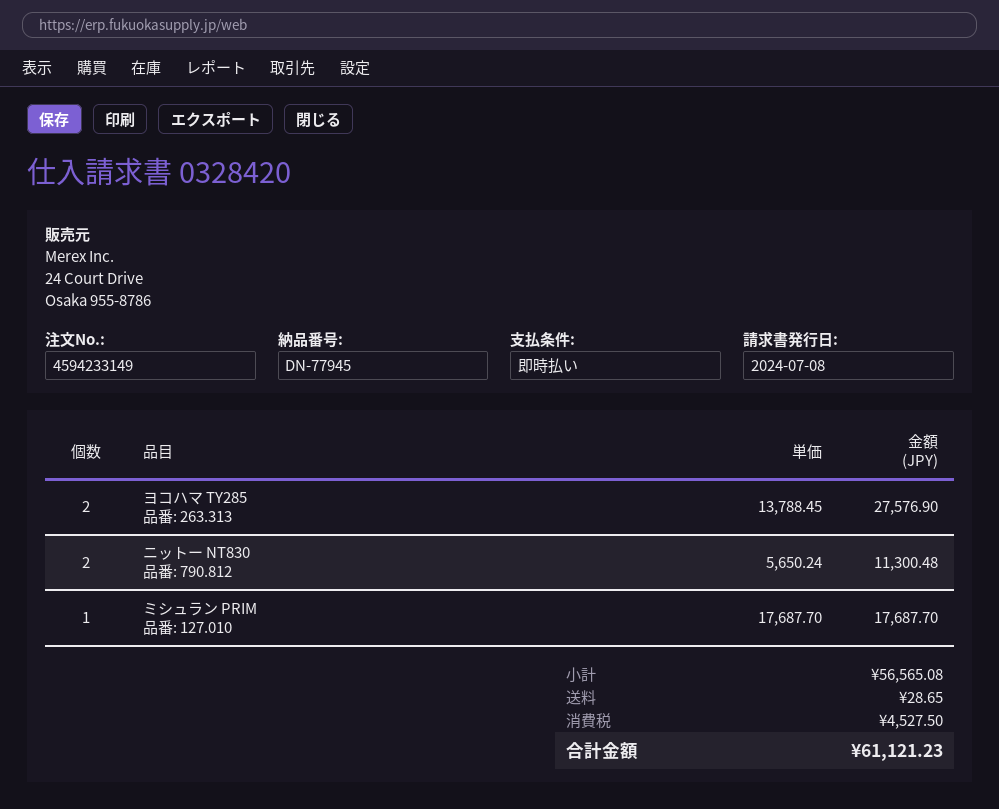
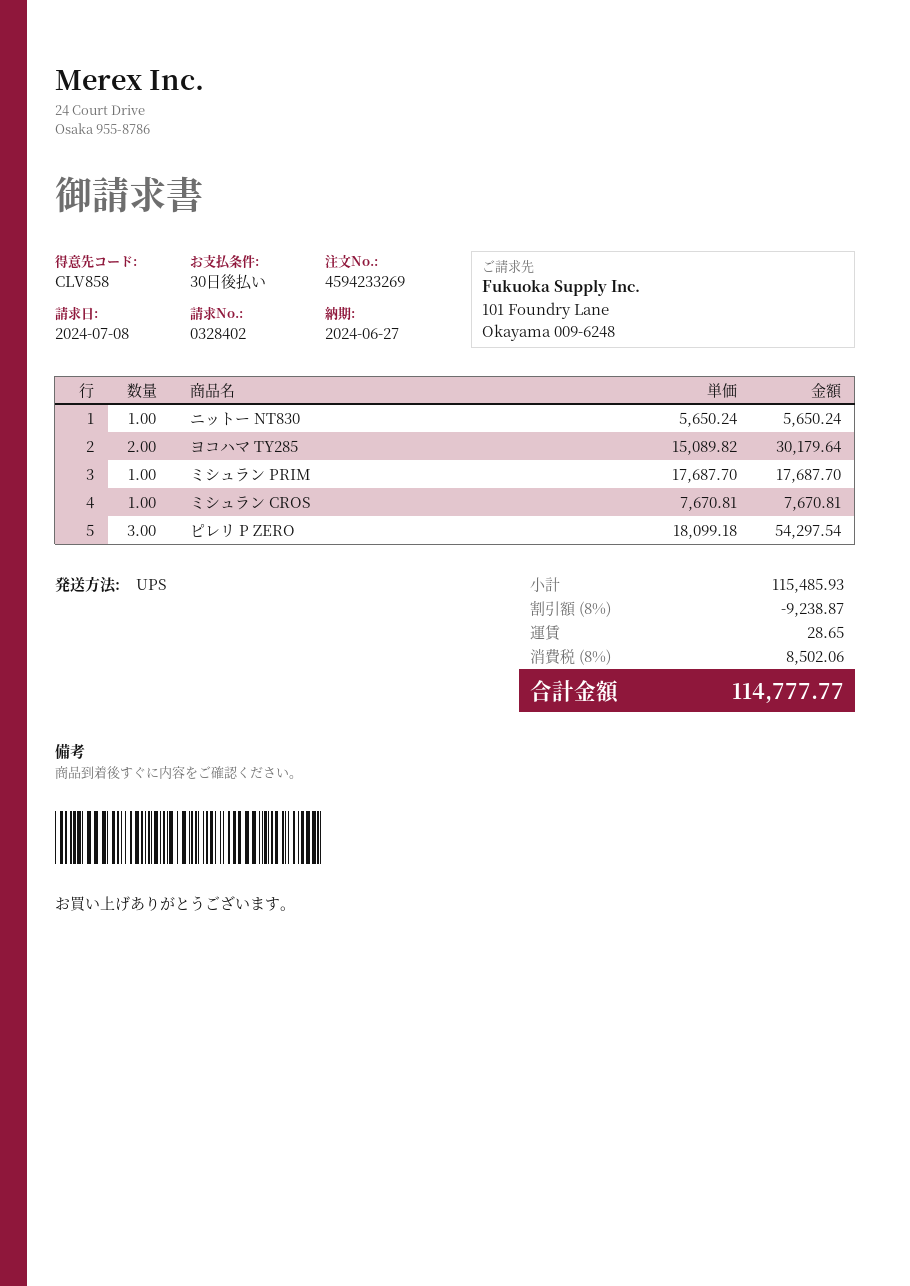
order number: 4594233149 -> 4594233269
invoice number: 0328420 -> 0328402
payment terms: on receipt -> 30 days
ヨコハマ TY285: 2 x 13788.45 = 27576.90 -> 2 x 15089.82 = 30179.64
ニットー NT830: 2 x 5650.24 = 11300.48 -> 1 x 5650.24 = 5650.24
ミシュラン CROS: none -> 1 x 7670.81 = 7670.81
ピレリ P ZERO: none -> 3 x 18099.18 = 54297.54
subtotal: 56565.08 -> 115485.93
discount: none -> 8% = 9238.87
tax: 4527.50 -> 8502.06
total: 61121.23 -> 114777.77

